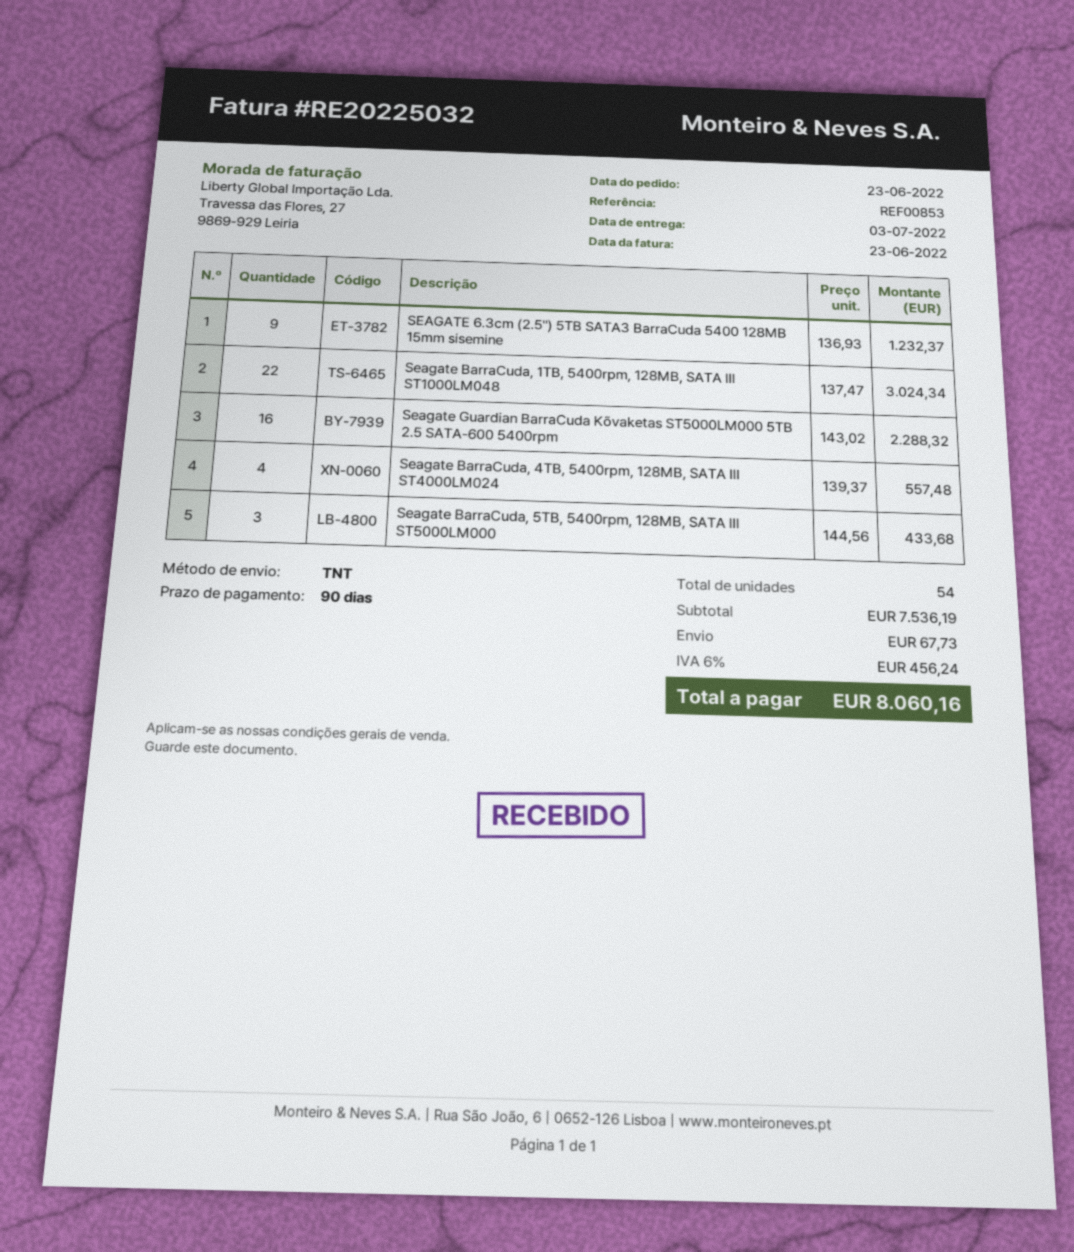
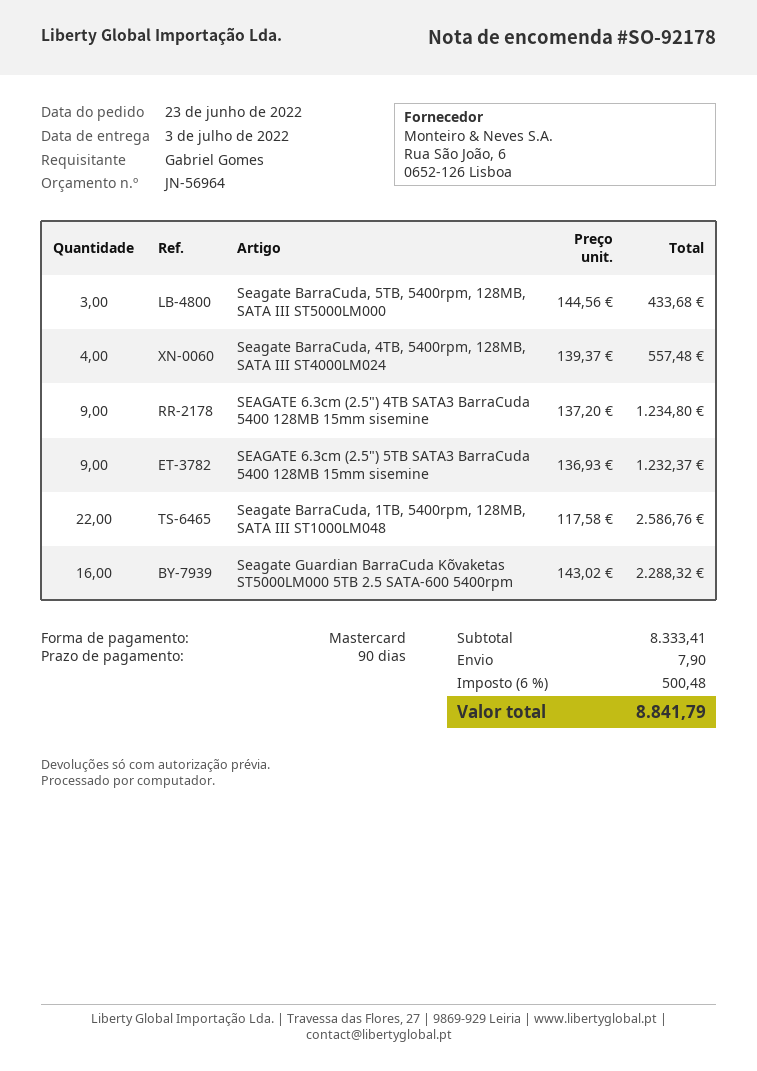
Seagate BarraCuda, 1TB, 5400rpm, 128MB, SATA III ST1000LM048: 22 x 137.47 = 3024.34 -> 22 x 117.58 = 2586.76
SEAGATE 6.3cm (2.5") 4TB SATA3 BarraCuda 5400 128MB 15mm sisemine: none -> 9 x 137.20 = 1234.80
subtotal: 7536.19 -> 8333.41
shipping: 67.73 -> 7.90
tax: 6% = 456.24 -> 6% = 500.48
total: 8060.16 -> 8841.79

